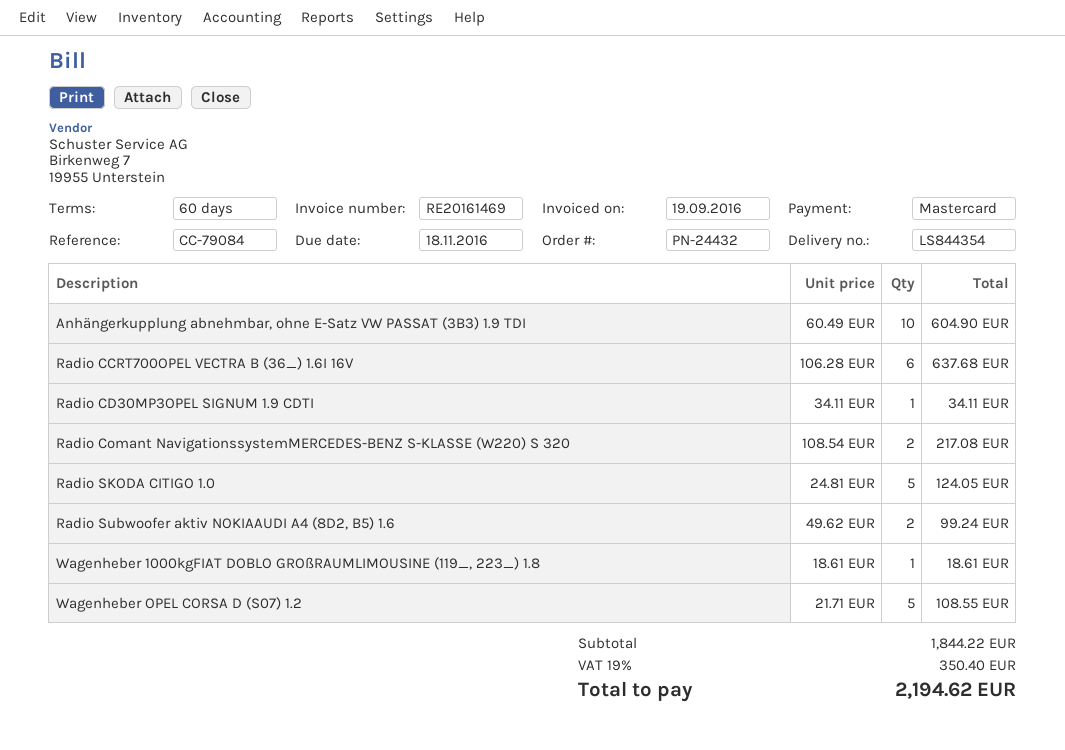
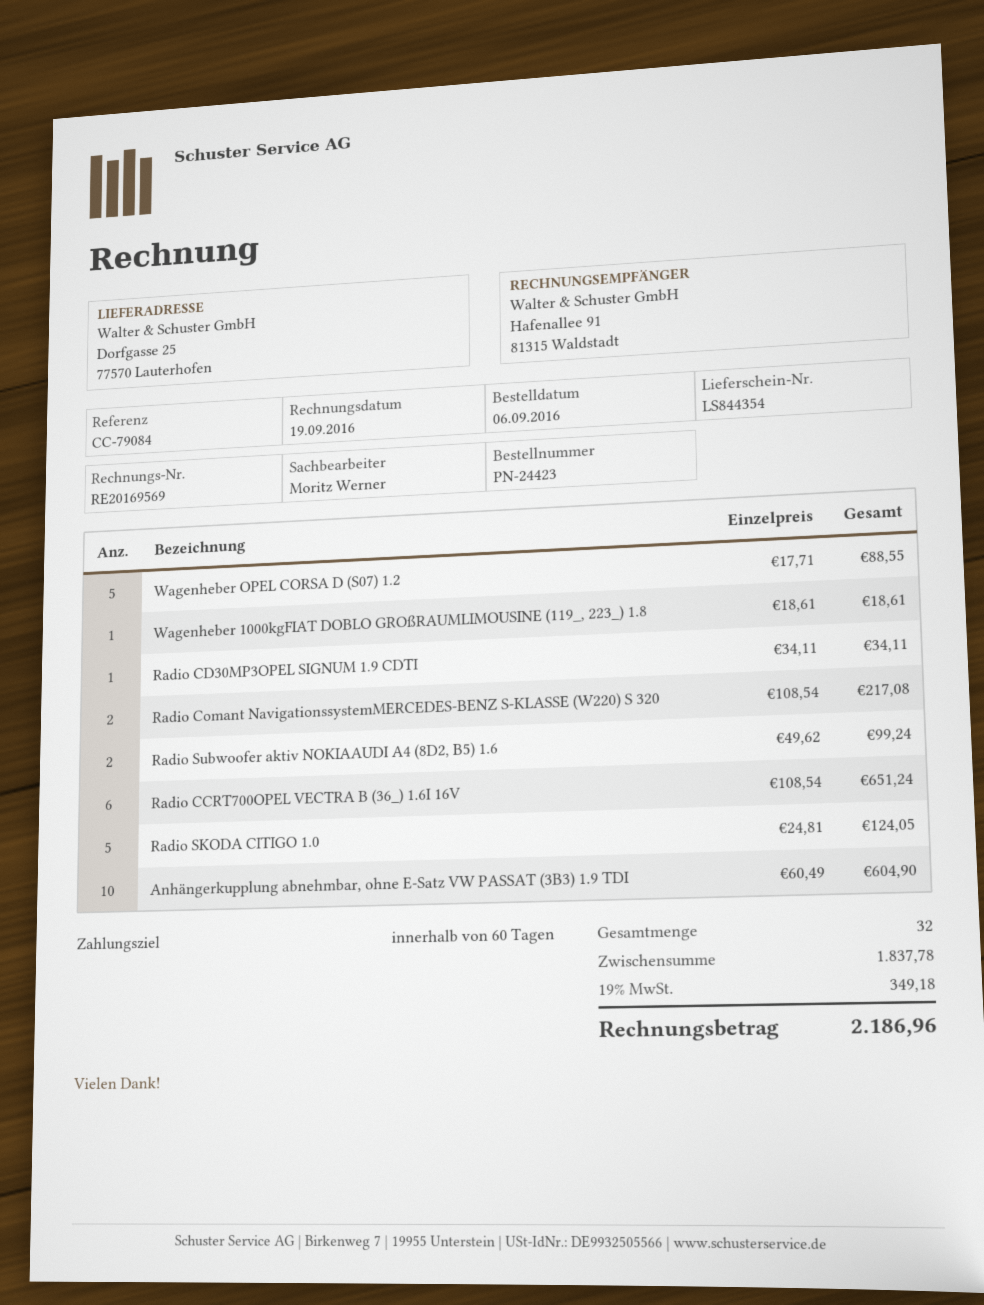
order number: PN-24432 -> PN-24423
invoice number: RE20161469 -> RE20169569
Radio CCRT700OPEL VECTRA B (36_) 1.6I 16V: 6 x 106.28 = 637.68 -> 6 x 108.54 = 651.24
Wagenheber OPEL CORSA D (S07) 1.2: 5 x 21.71 = 108.55 -> 5 x 17.71 = 88.55
subtotal: 1844.22 -> 1837.78
tax: 19% = 350.40 -> 19% = 349.18
total: 2194.62 -> 2186.96

